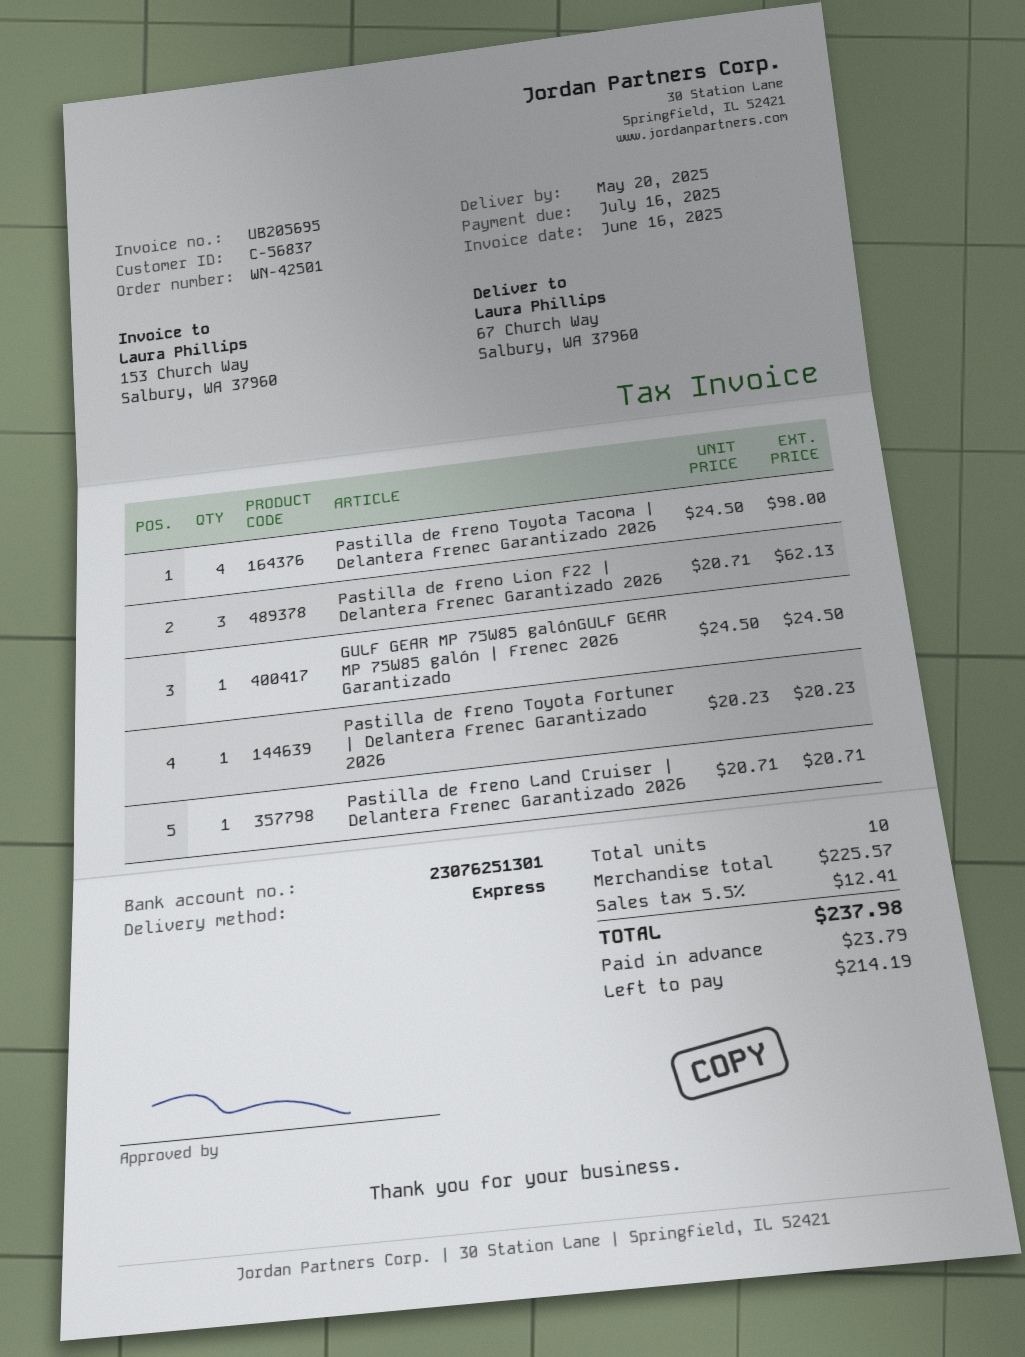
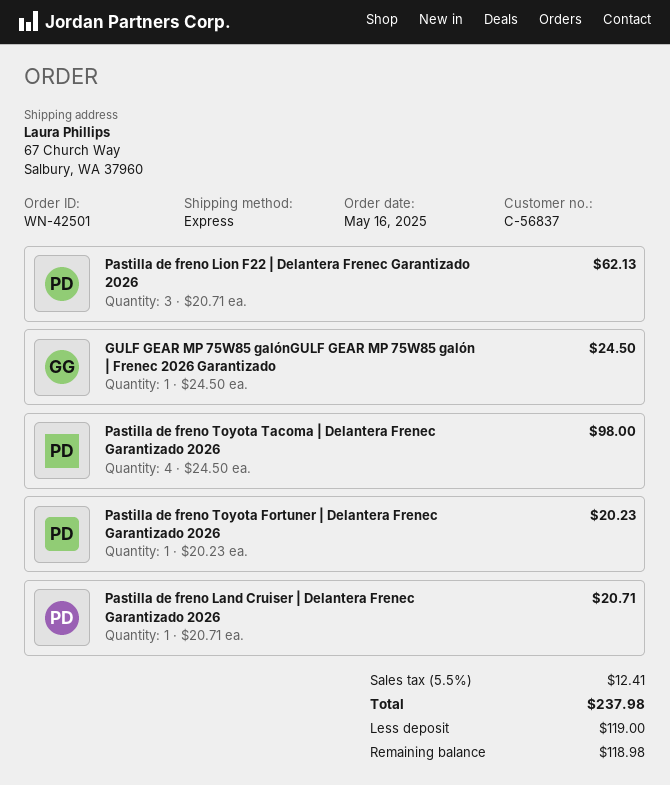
deposit: 23.79 -> 119.00
balance: 214.19 -> 118.98

